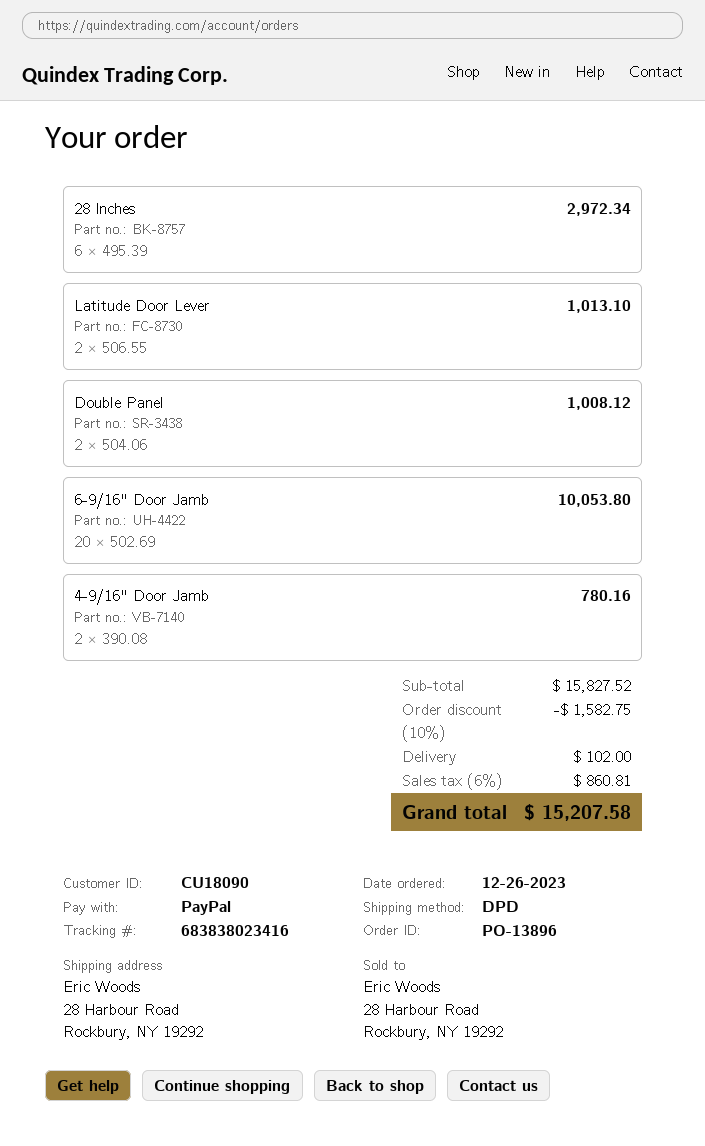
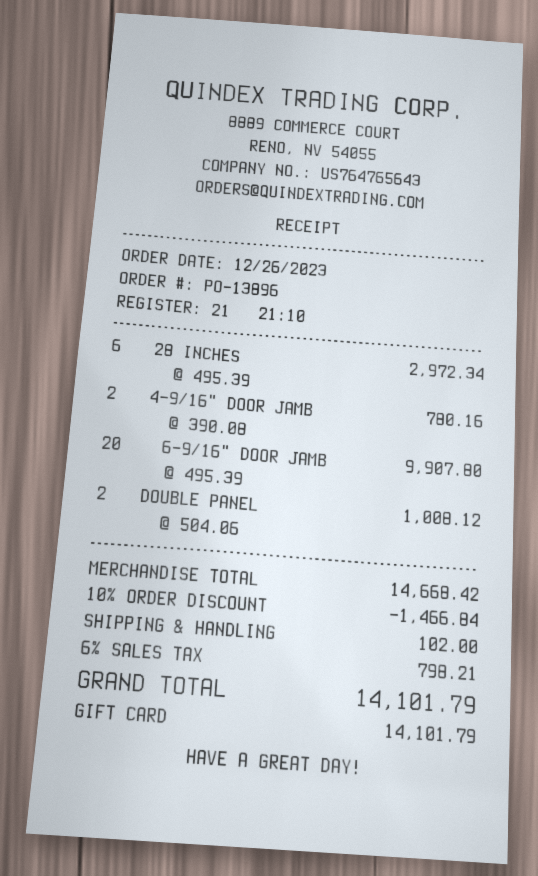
payment method: PayPal -> gift card
Latitude Door Lever: 2 x 506.55 = 1013.10 -> none
6-9/16" Door Jamb: 20 x 502.69 = 10053.80 -> 20 x 495.39 = 9907.80
subtotal: 15827.52 -> 14668.42
discount: 10% = 1582.75 -> 10% = 1466.84
tax: 6% = 860.81 -> 6% = 798.21
total: 15207.58 -> 14101.79

